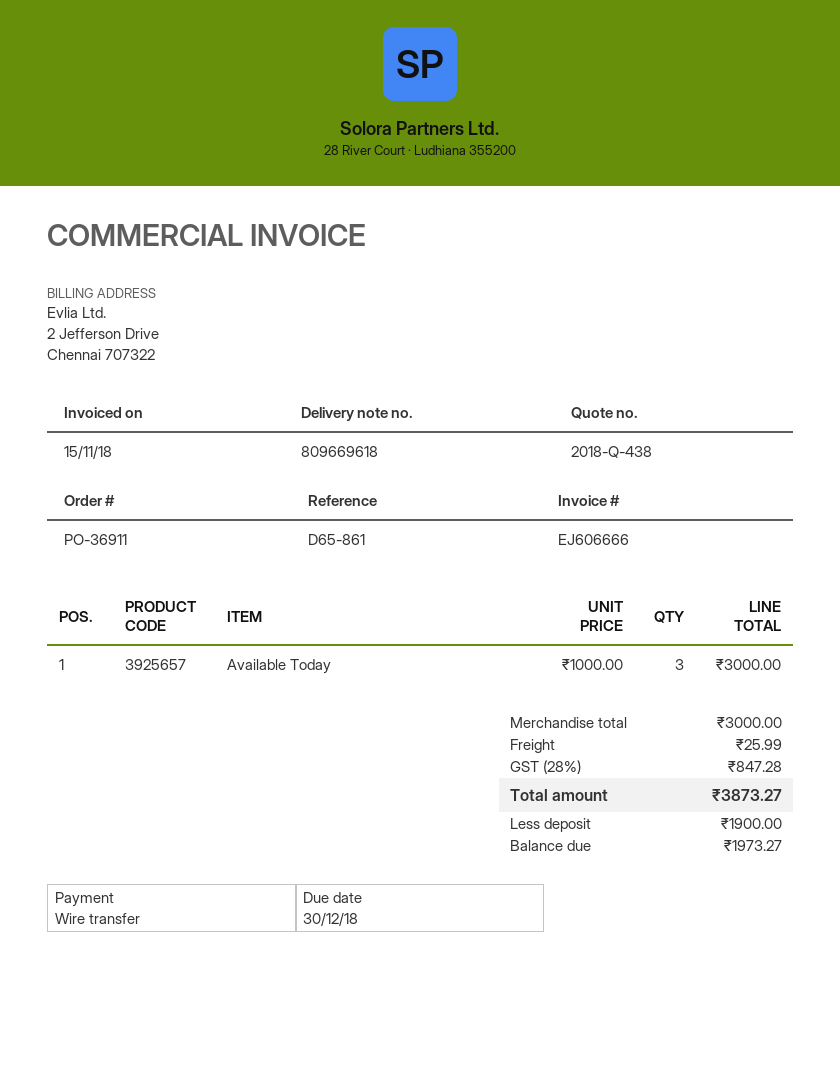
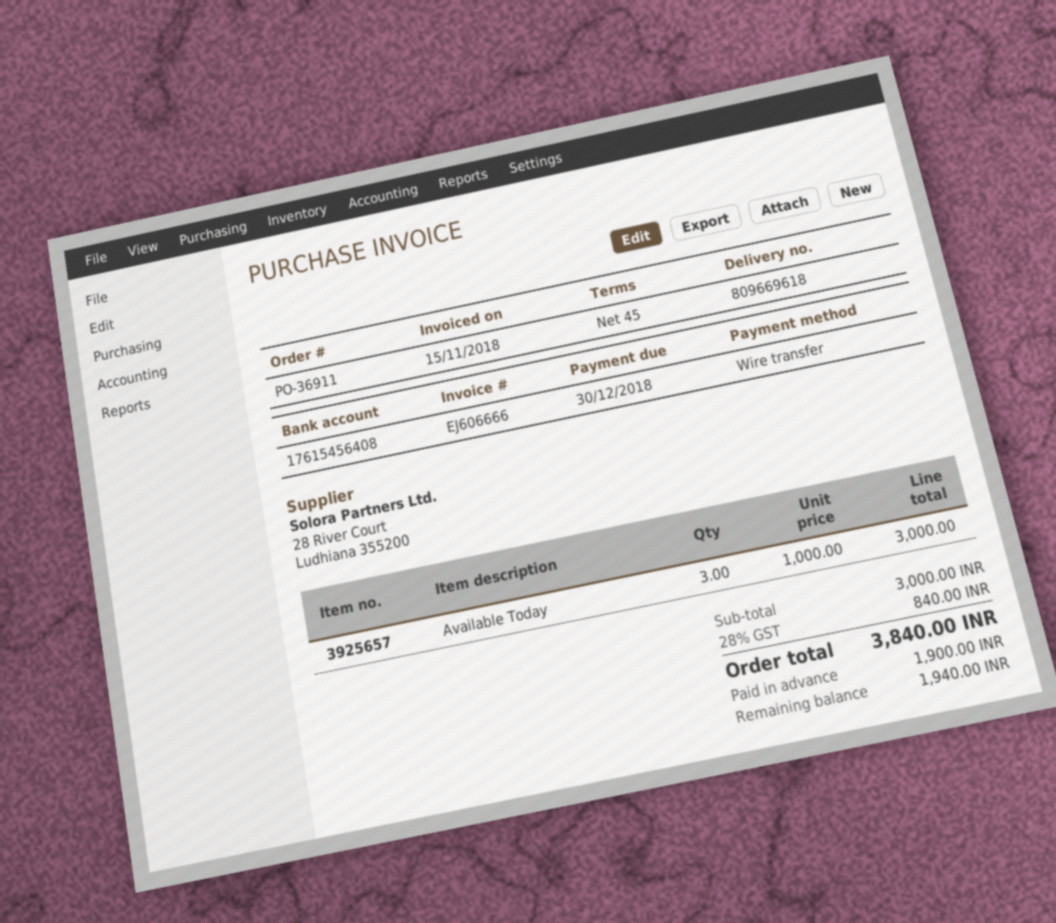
shipping: 25.99 -> none
tax: 28% = 847.28 -> 28% = 840.00
total: 3873.27 -> 3840.00
balance: 1973.27 -> 1940.00

